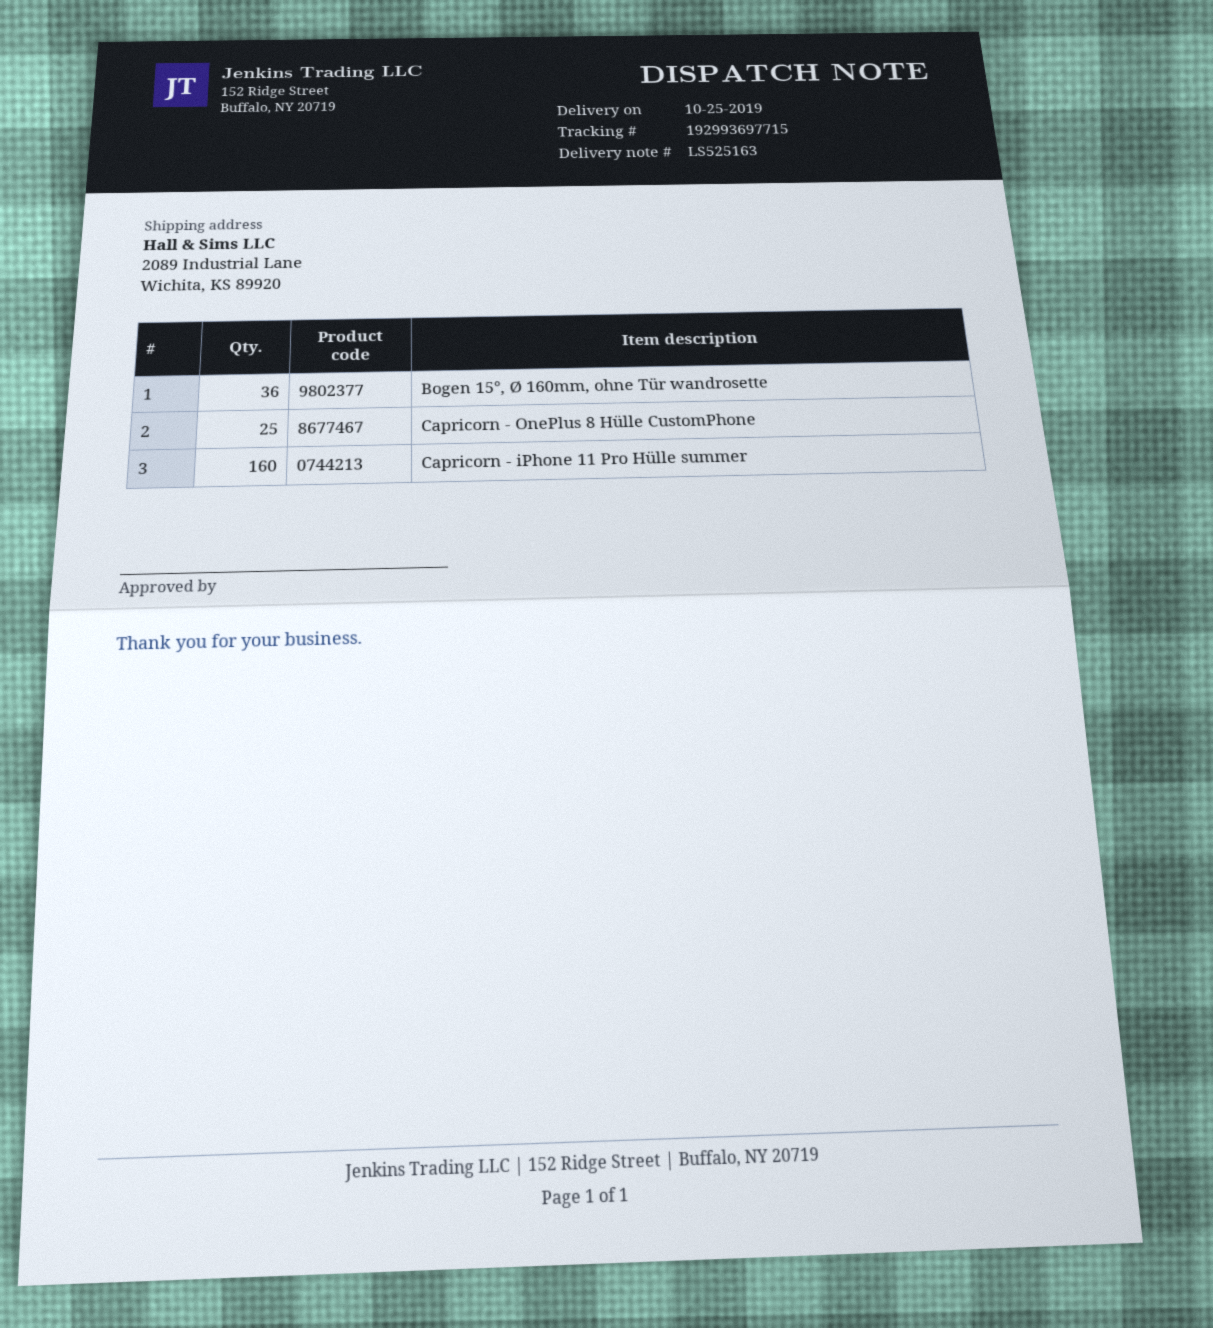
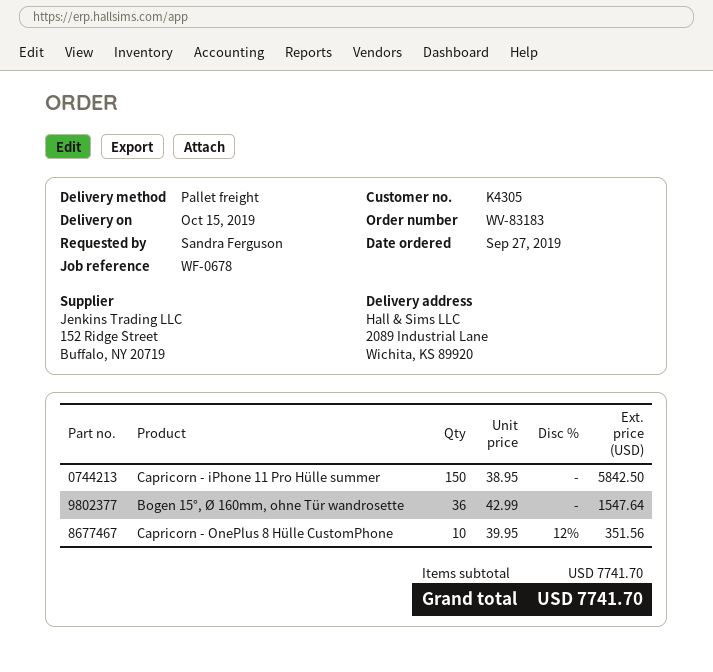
delivery date: 2019-10-25 -> 2019-10-15
Capricorn - OnePlus 8 Hülle CustomPhone: 25 -> 10
Capricorn - iPhone 11 Pro Hülle summer: 160 -> 150

